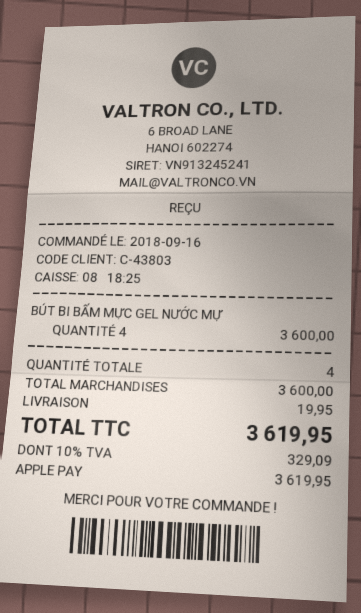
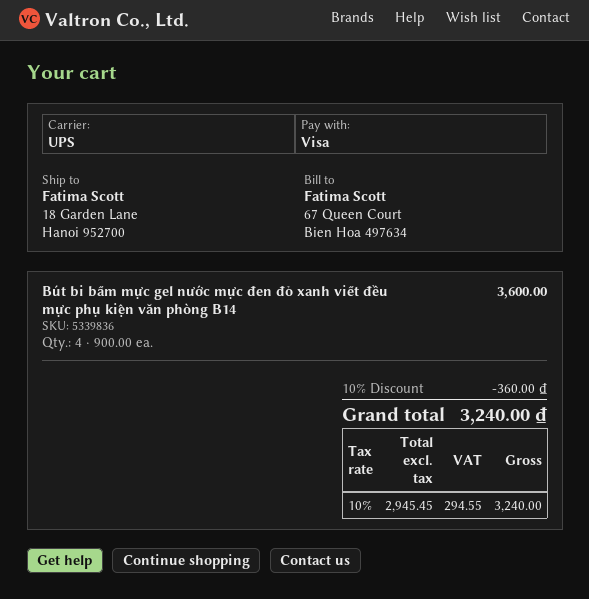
payment method: Apple Pay -> Visa
discount: none -> 10% = 360.00
shipping: 19.95 -> none
tax: 10% = 329.09 -> 10% = 294.55
total: 3619.95 -> 3240.00

